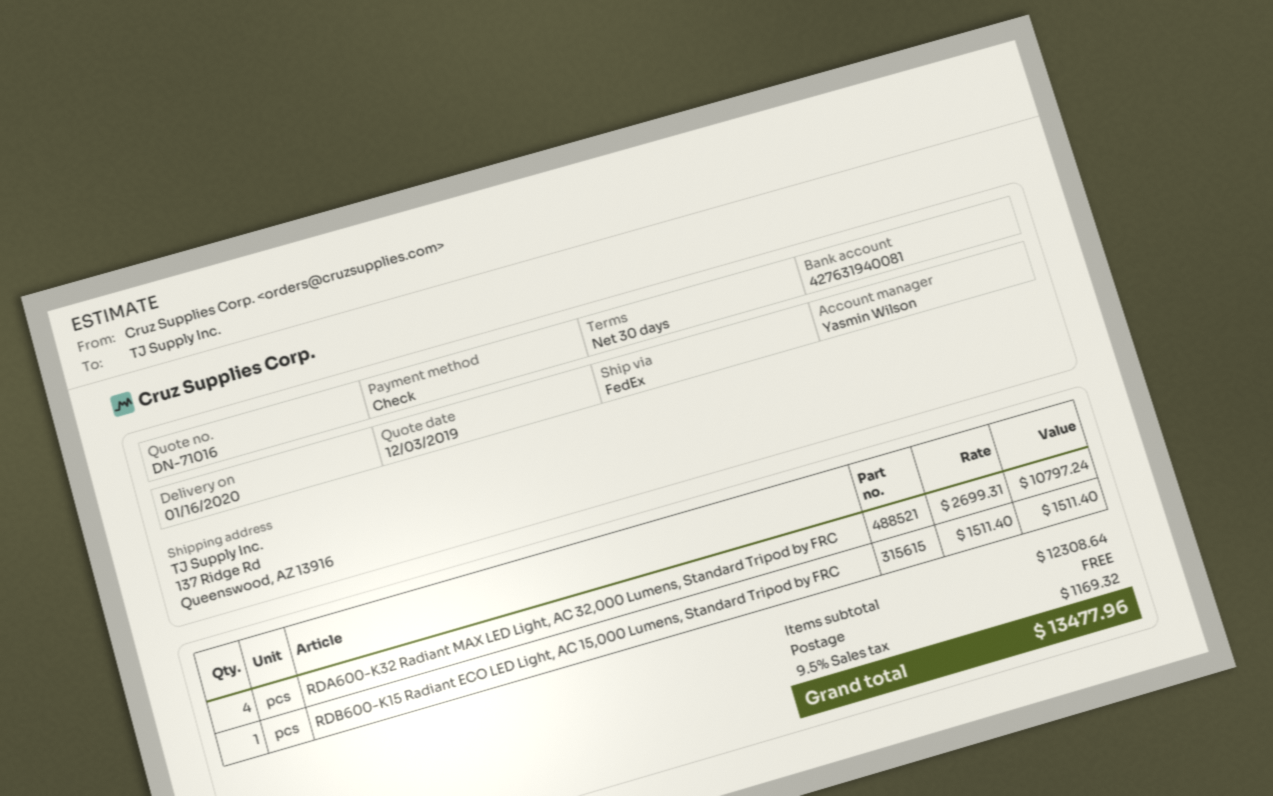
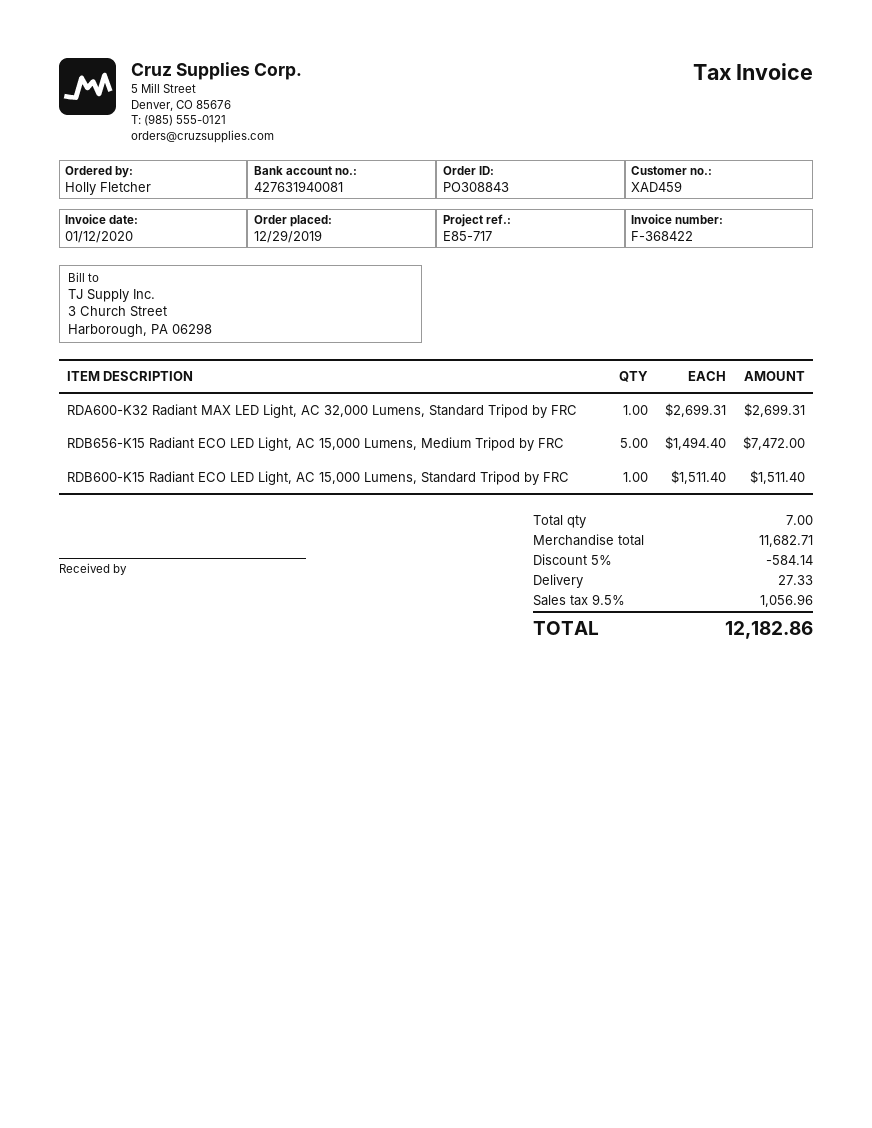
RDA600-K32 Radiant MAX LED Light, AC 32,000 Lumens, Standard Tripod by FRC: 4 x 2699.31 = 10797.24 -> 1 x 2699.31 = 2699.31
RDB656-K15 Radiant ECO LED Light, AC 15,000 Lumens, Medium Tripod by FRC: none -> 5 x 1494.40 = 7472.00
subtotal: 12308.64 -> 11682.71
discount: none -> 5% = 584.14
shipping: 0.00 -> 27.33
tax: 9.5% = 1169.32 -> 9.5% = 1056.96
total: 13477.96 -> 12182.86

